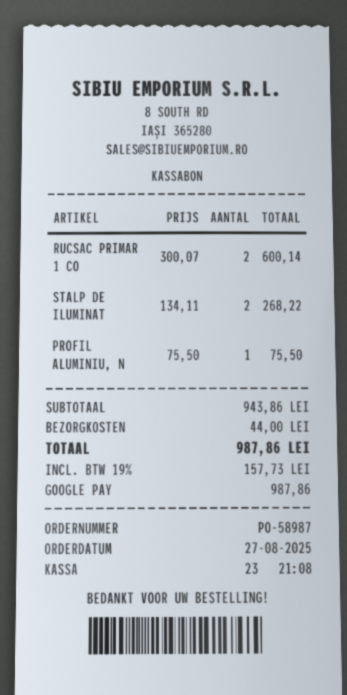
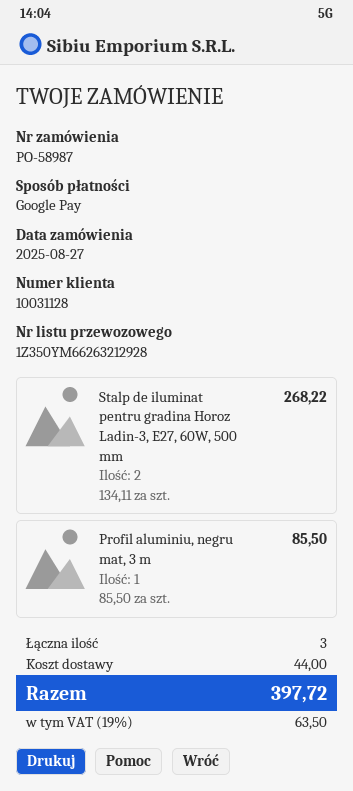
RUCSAC PRIMAR 1 CO: 2 x 300.07 = 600.14 -> none
PROFIL ALUMINIU, N: 1 x 75.50 = 75.50 -> 1 x 85.50 = 85.50
tax: 19% = 157.73 -> 19% = 63.50
total: 987.86 -> 397.72

